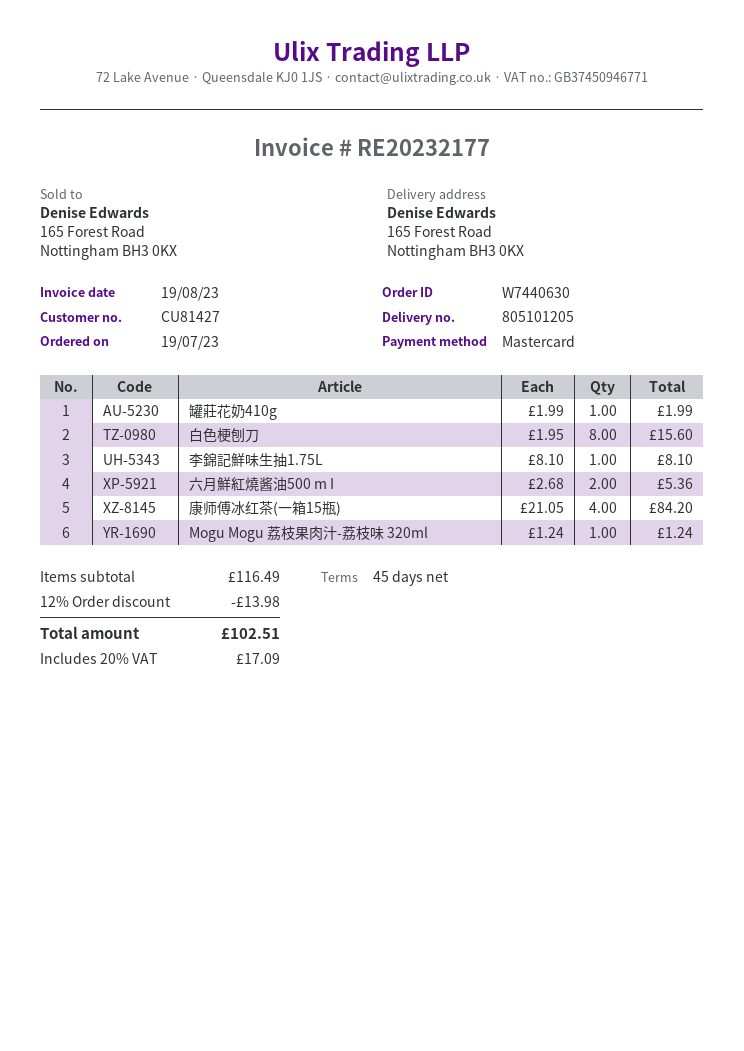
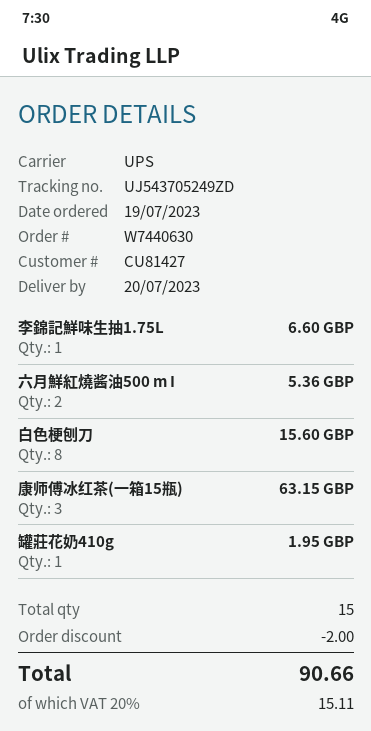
罐莊花奶410g: 1 for 1.99 -> 1 for 1.95
李錦記鮮味生抽1.75L: 1 for 8.10 -> 1 for 6.60
康师傅冰红茶(一箱15瓶): 4 for 84.20 -> 3 for 63.15
Mogu Mogu 荔枝果肉汁-荔枝味 320ml: 1 for 1.24 -> none
discount: 13.98 -> 2.00
tax: 20% = 17.09 -> 20% = 15.11
total: 102.51 -> 90.66

